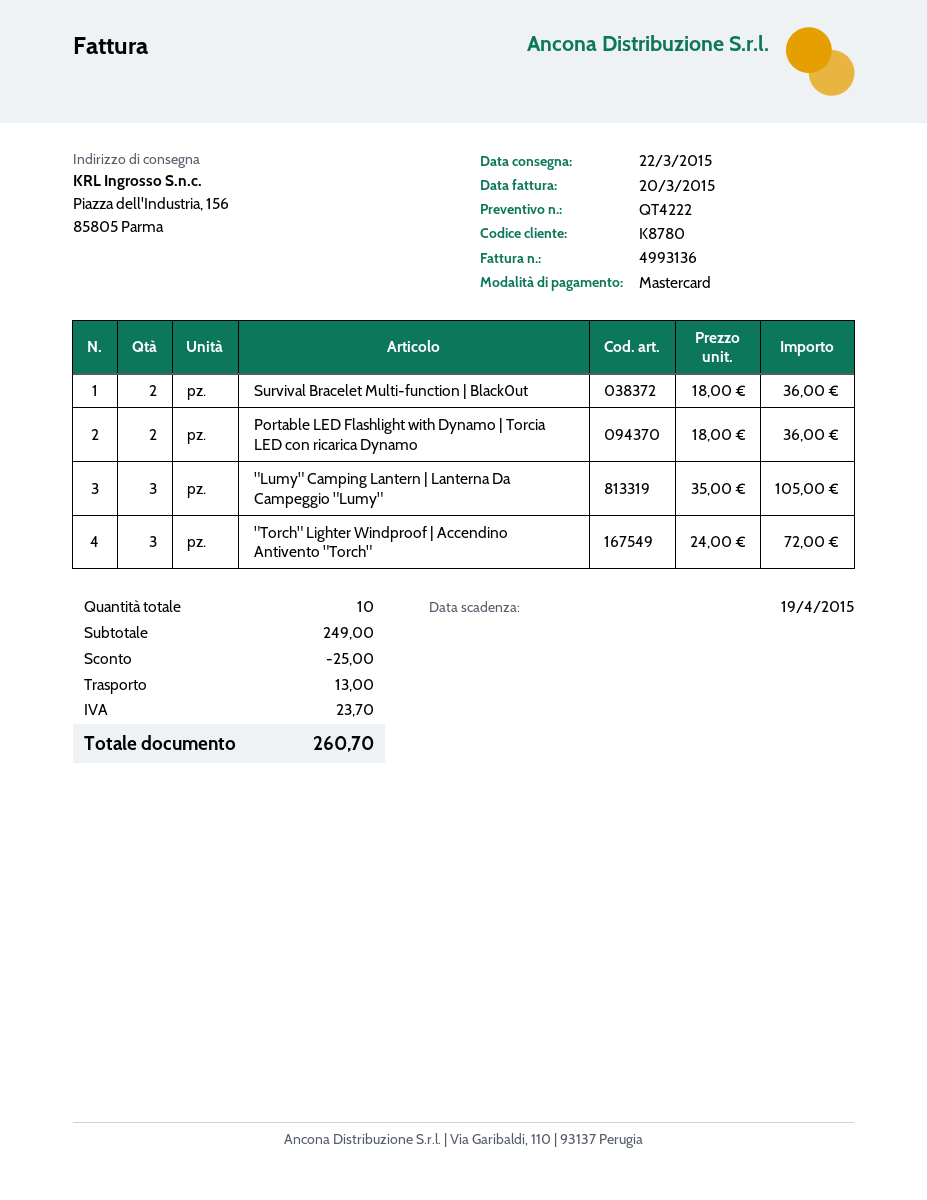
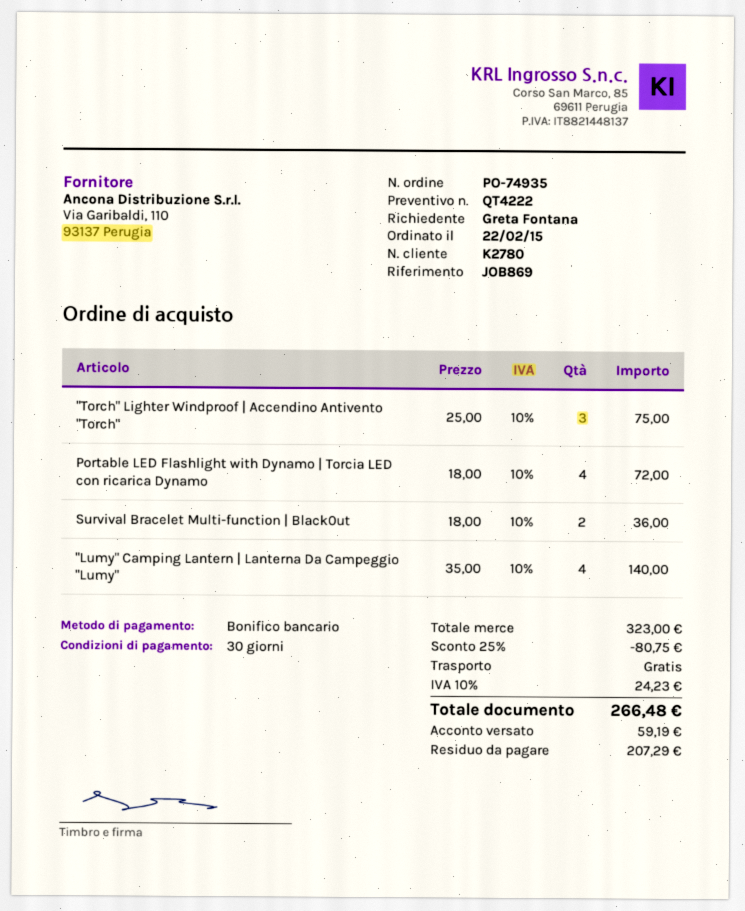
customer number: K8780 -> K2780
payment method: Mastercard -> bank transfer
Portable LED Flashlight with Dynamo | Torcia LED con ricarica Dynamo: 2 x 18.00 = 36.00 -> 4 x 18.00 = 72.00
"Lumy" Camping Lantern | Lanterna Da Campeggio "Lumy": 3 x 35.00 = 105.00 -> 4 x 35.00 = 140.00
"Torch" Lighter Windproof | Accendino Antivento "Torch": 3 x 24.00 = 72.00 -> 3 x 25.00 = 75.00
subtotal: 249.00 -> 323.00
discount: 25.00 -> 80.75
shipping: 13.00 -> 0.00
tax: 23.70 -> 24.23
total: 260.70 -> 266.48

